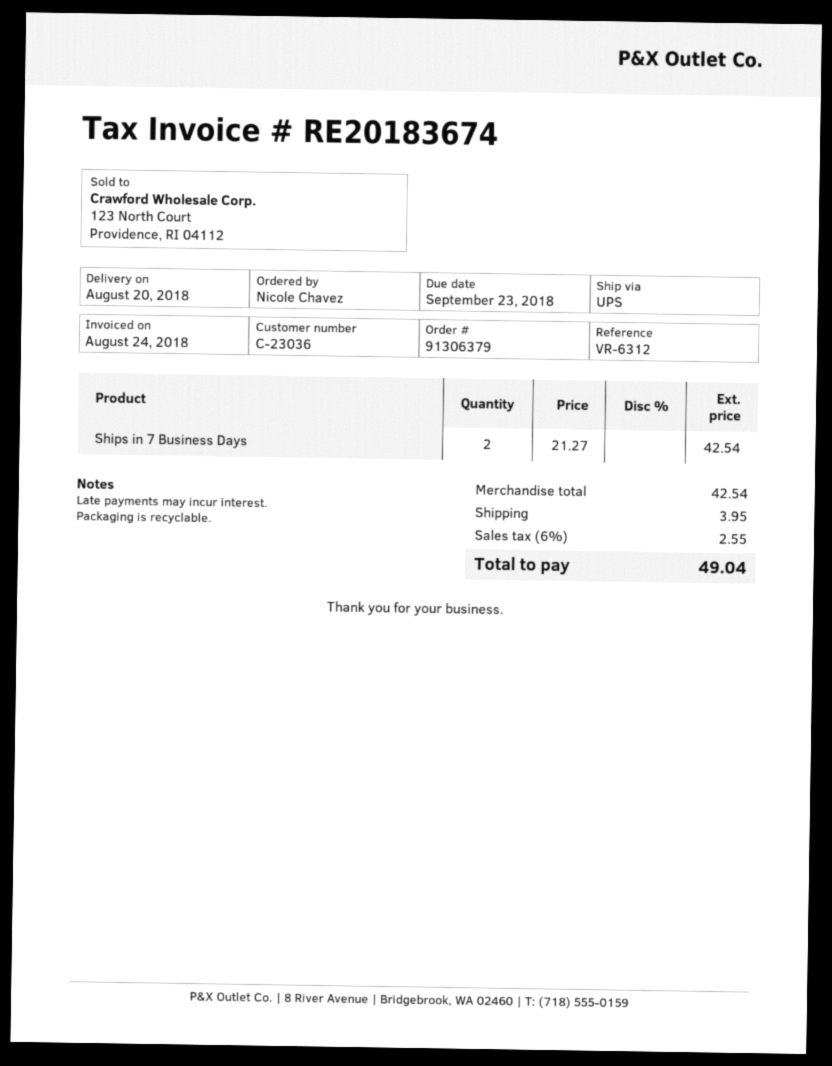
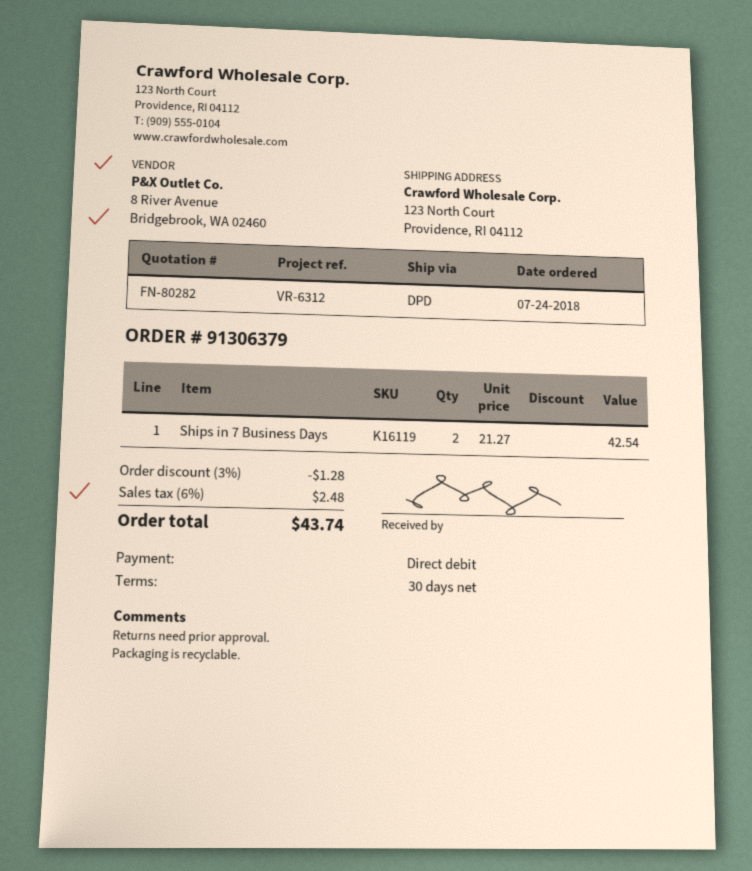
shipping method: UPS -> DPD
discount: none -> 3% = 1.28
shipping: 3.95 -> none
tax: 6% = 2.55 -> 6% = 2.48
total: 49.04 -> 43.74

